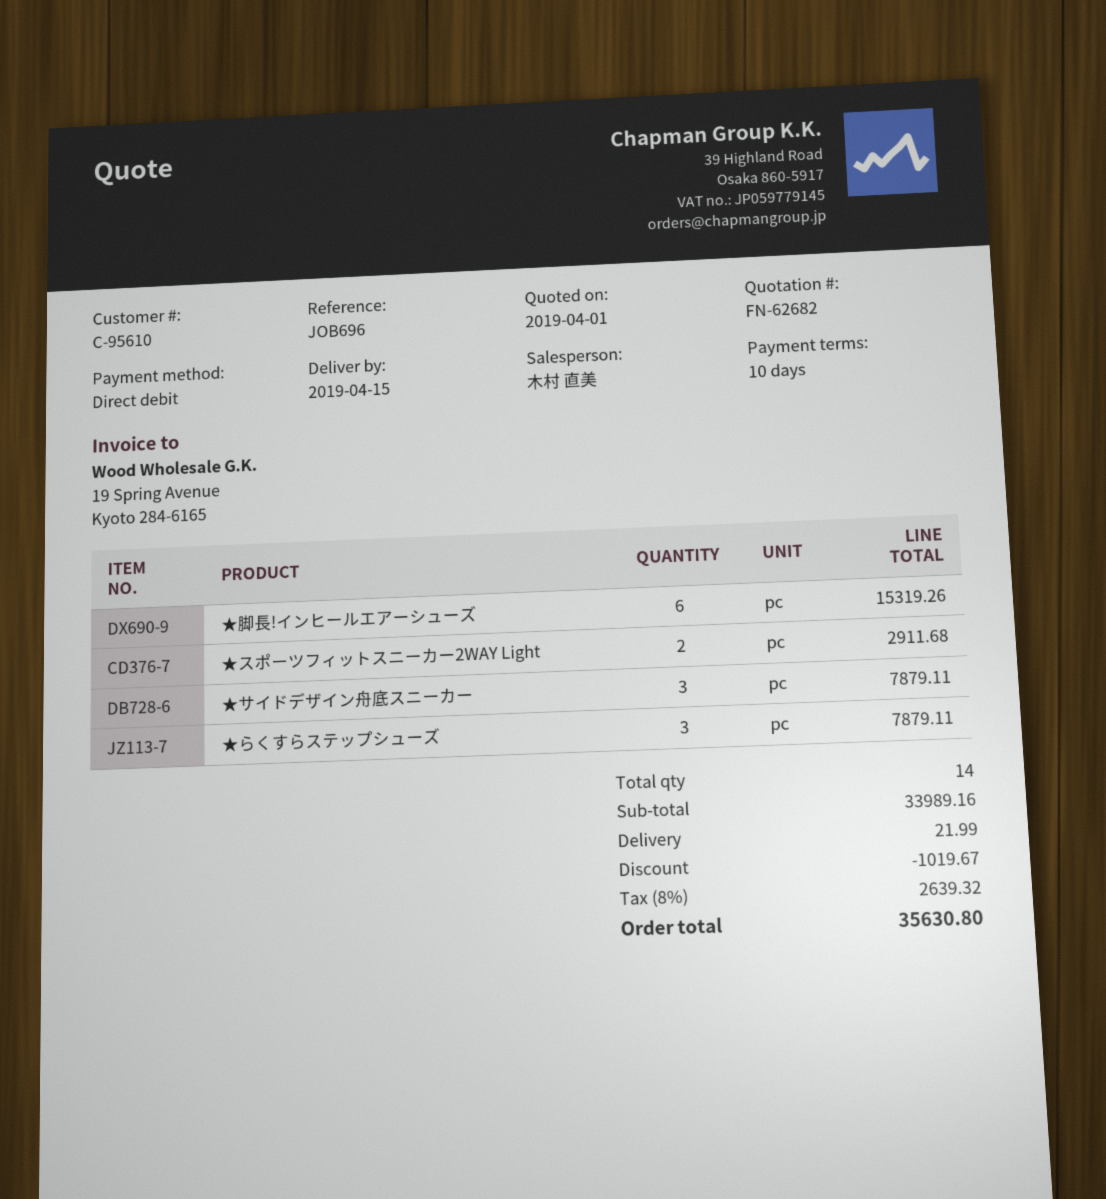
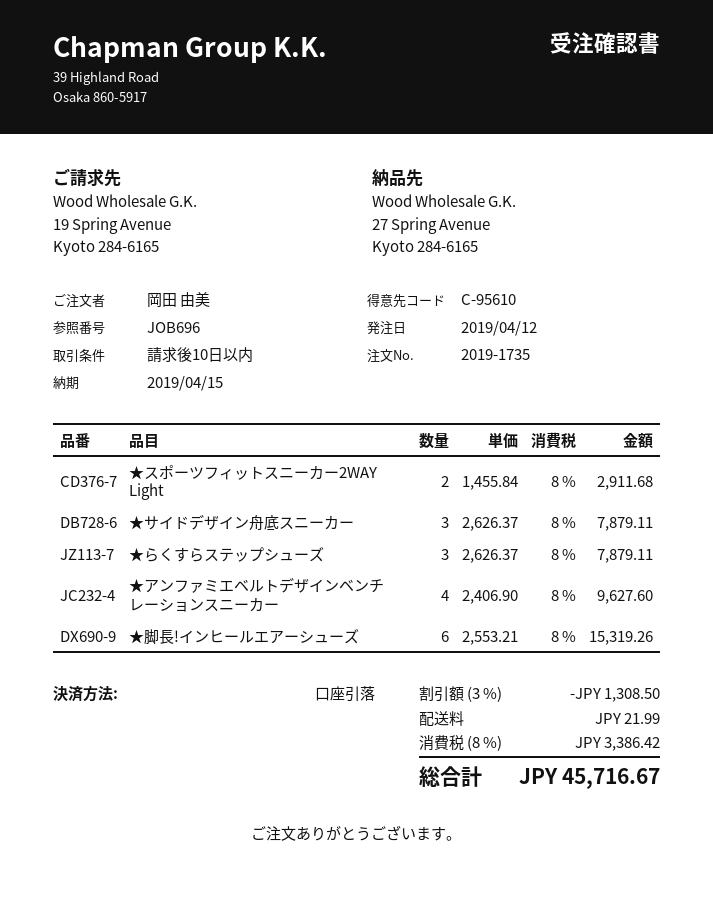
★アンファミエベルトデザインベンチレーションスニーカー: none -> 4 for 9627.60
discount: 1019.67 -> 1308.50
tax: 8% = 2639.32 -> 8% = 3386.42
total: 35630.80 -> 45716.67

